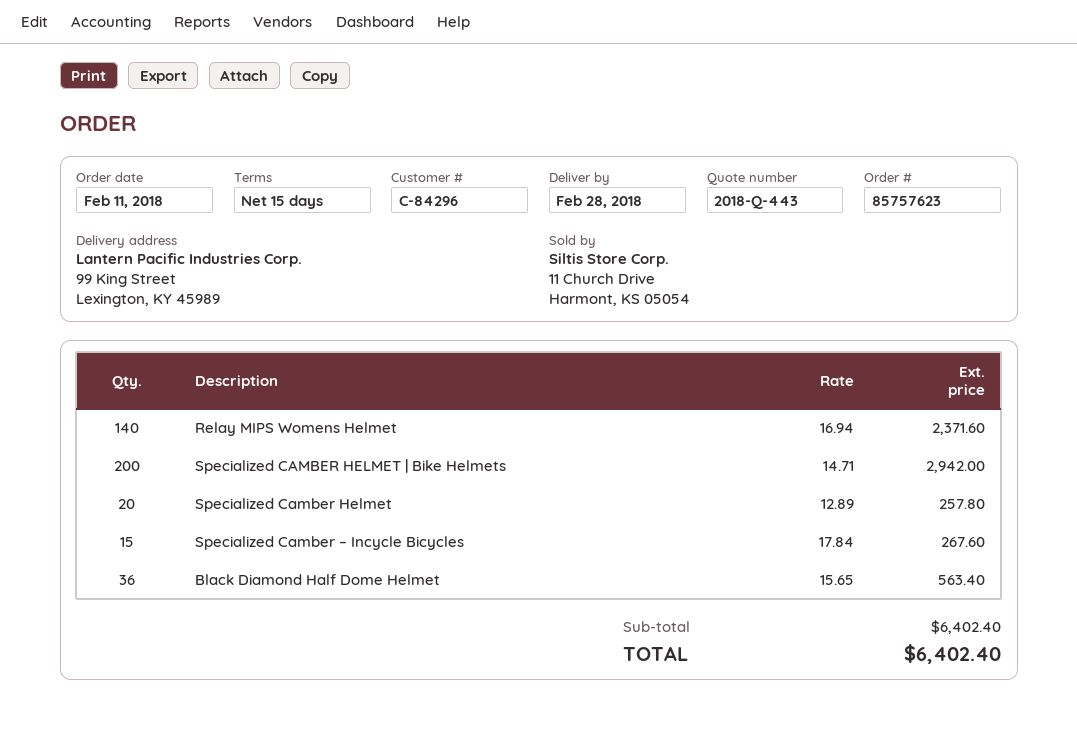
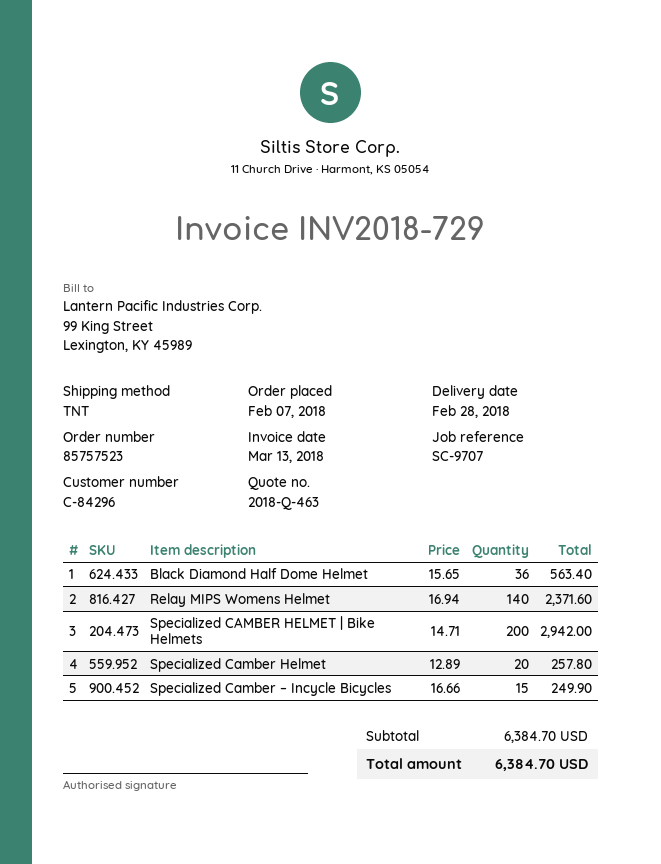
quote number: 2018-Q-443 -> 2018-Q-463
order number: 85757623 -> 85757523
order date: 2018-02-11 -> 2018-02-07
Specialized Camber – Incycle Bicycles: 15 x 17.84 = 267.60 -> 15 x 16.66 = 249.90
subtotal: 6402.40 -> 6384.70
total: 6402.40 -> 6384.70

